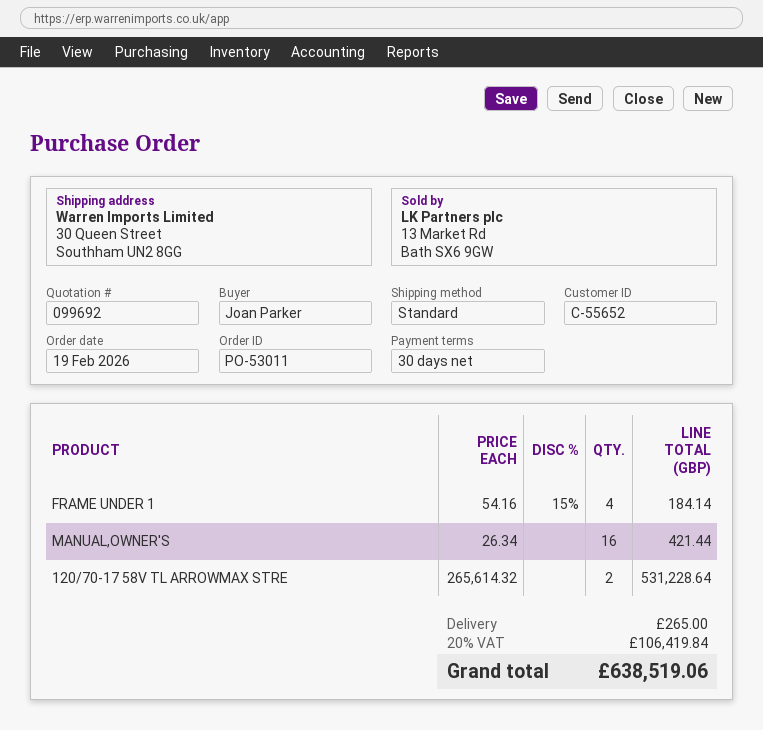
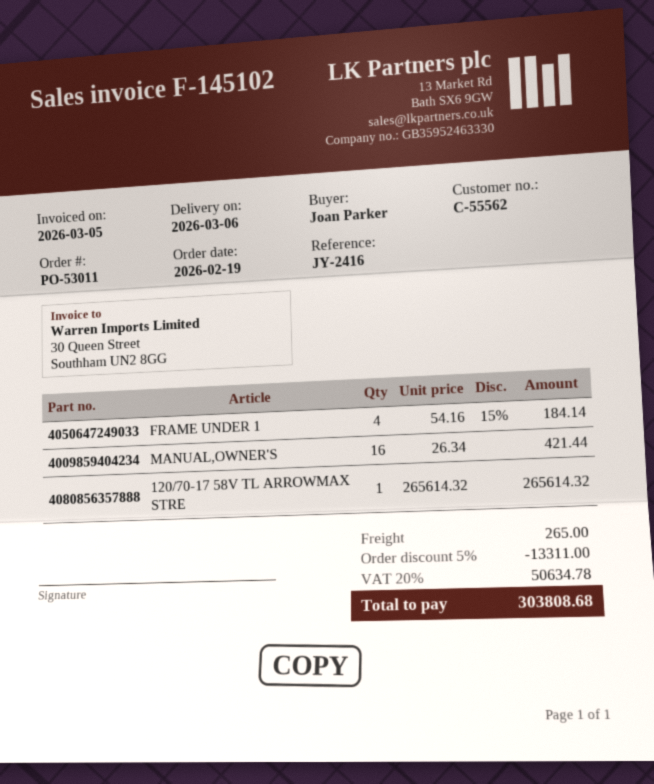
customer number: C-55652 -> C-55562
120/70-17 58V TL ARROWMAX STRE: 2 x 265614.32 = 531228.64 -> 1 x 265614.32 = 265614.32
discount: none -> 5% = 13311.00
tax: 20% = 106419.84 -> 20% = 50634.78
total: 638519.06 -> 303808.68

